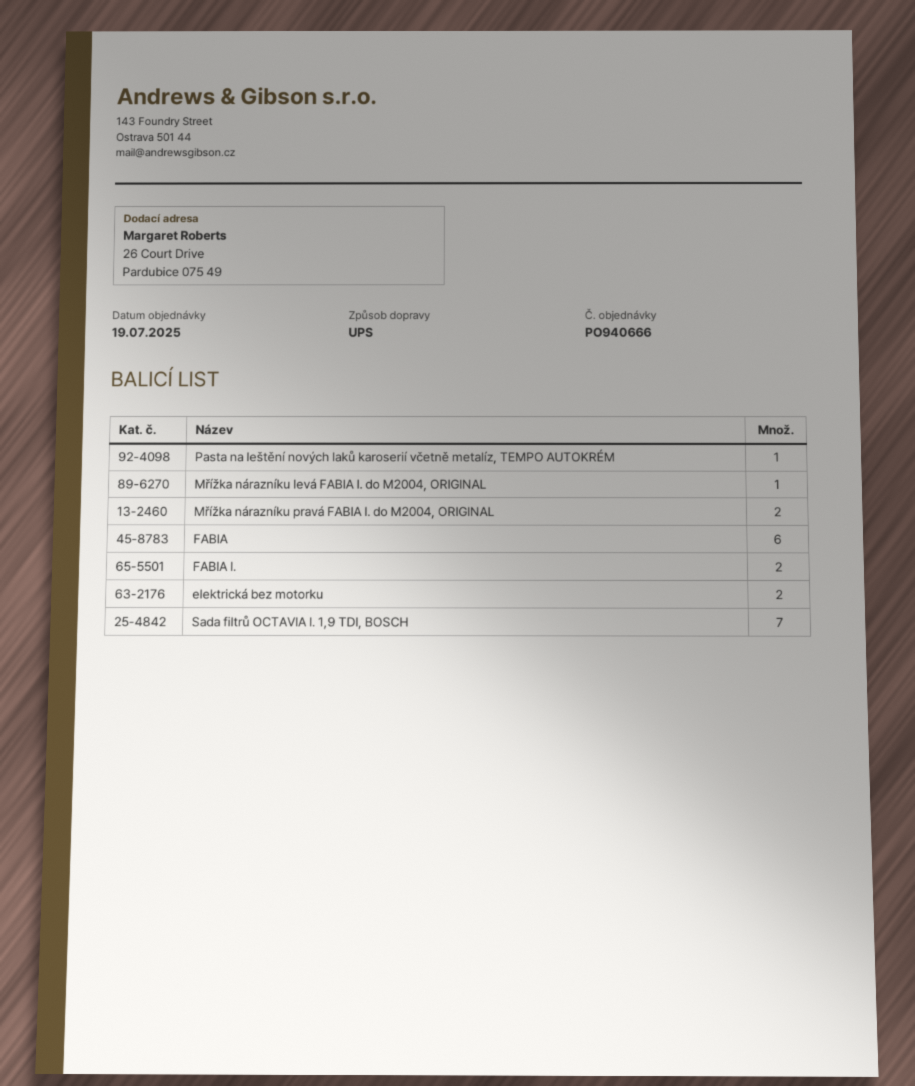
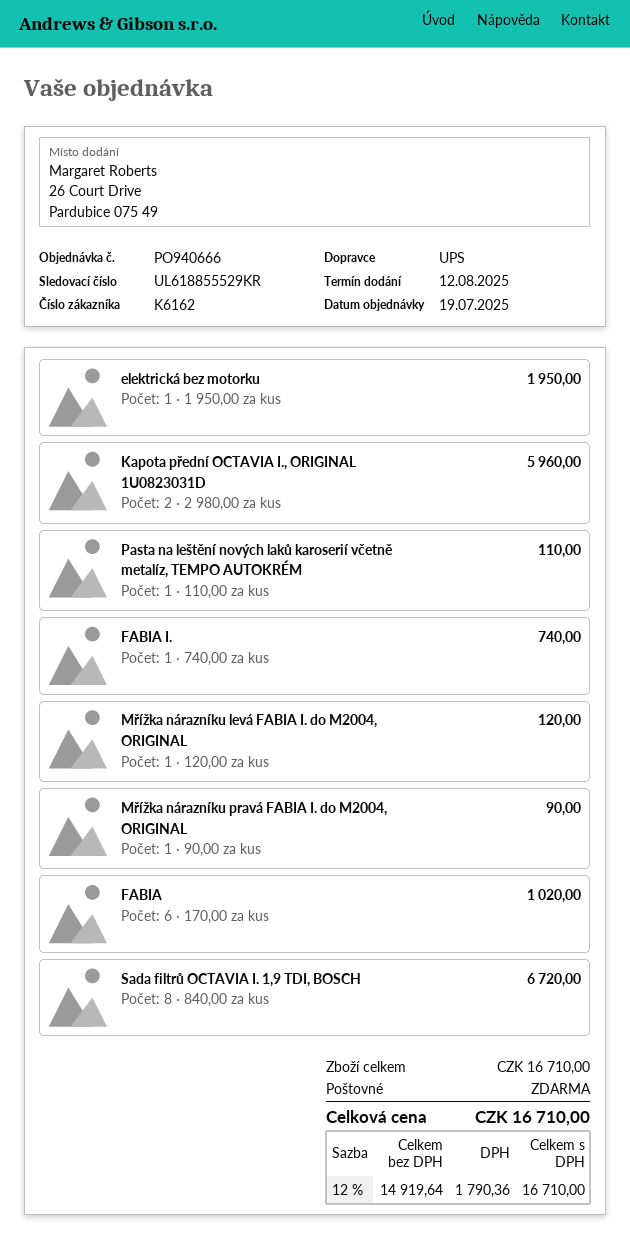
Mřížka nárazníku pravá FABIA I. do M2004, ORIGINAL: 2 -> 1
FABIA I.: 2 -> 1
elektrická bez motorku: 2 -> 1
Sada filtrů OCTAVIA I. 1,9 TDI, BOSCH: 7 -> 8
Kapota přední OCTAVIA I., ORIGINAL 1U0823031D: none -> 2

